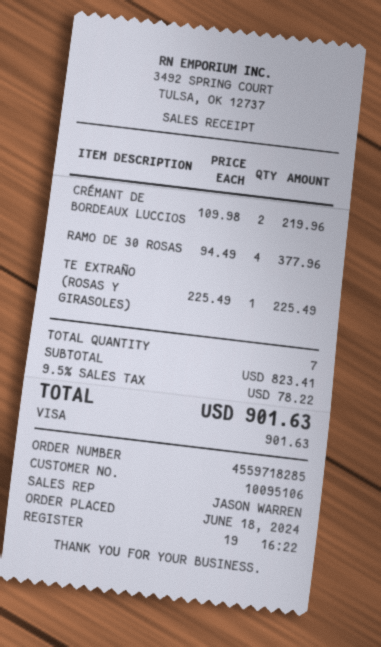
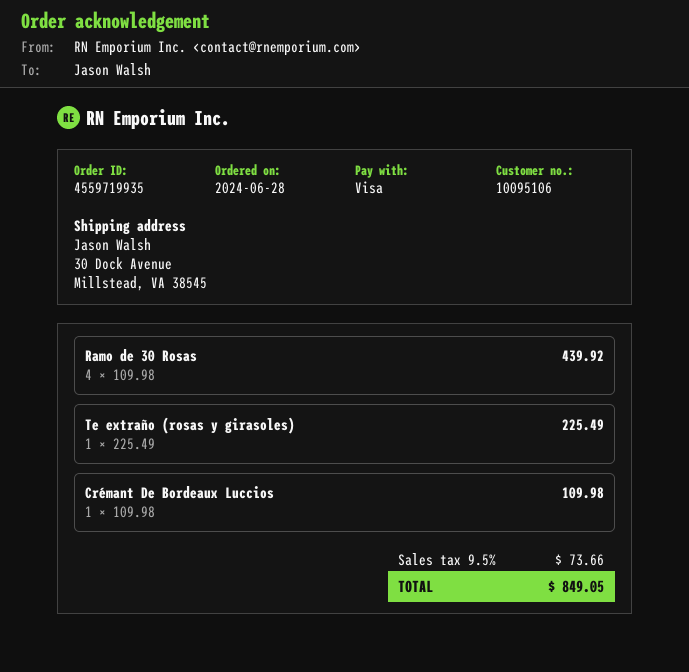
order number: 4559718285 -> 4559719935
order date: 2024-06-18 -> 2024-06-28
CRÉMANT DE BORDEAUX LUCCIOS: 2 x 109.98 = 219.96 -> 1 x 109.98 = 109.98
RAMO DE 30 ROSAS: 4 x 94.49 = 377.96 -> 4 x 109.98 = 439.92
tax: 9.5% = 78.22 -> 9.5% = 73.66
total: 901.63 -> 849.05

